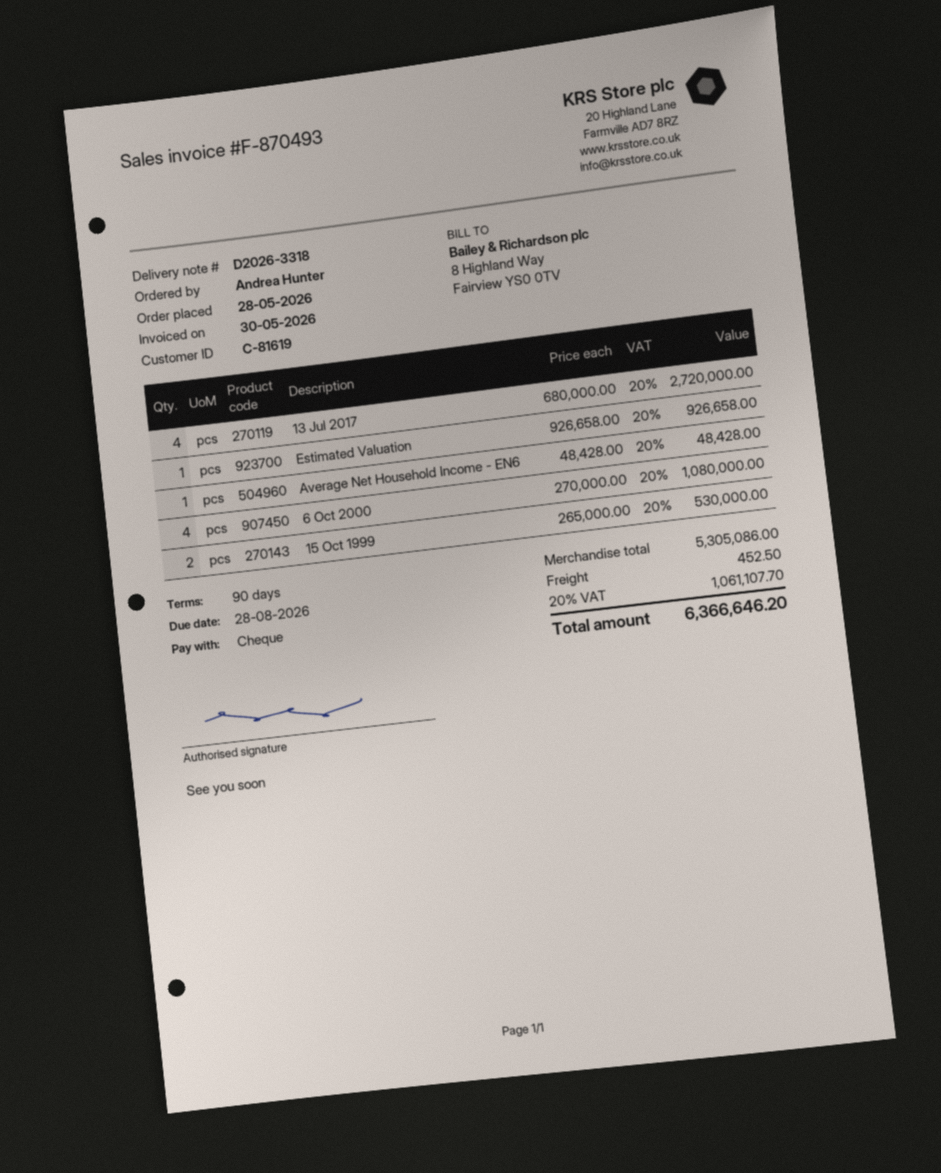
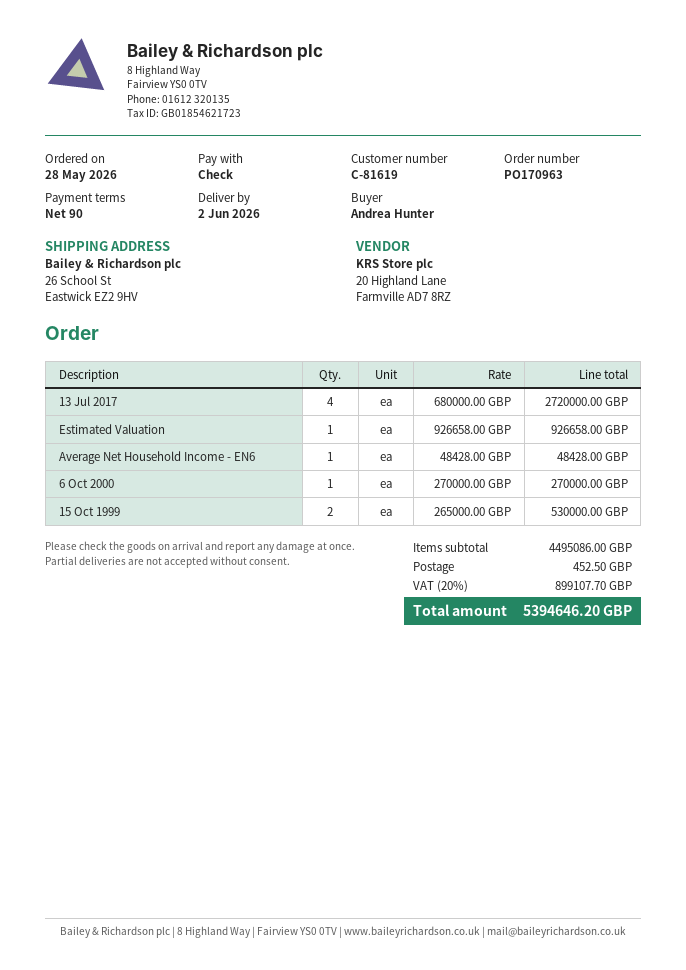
6 Oct 2000: 4 x 270000.00 = 1080000.00 -> 1 x 270000.00 = 270000.00
subtotal: 5305086.00 -> 4495086.00
tax: 20% = 1061107.70 -> 20% = 899107.70
total: 6366646.20 -> 5394646.20

